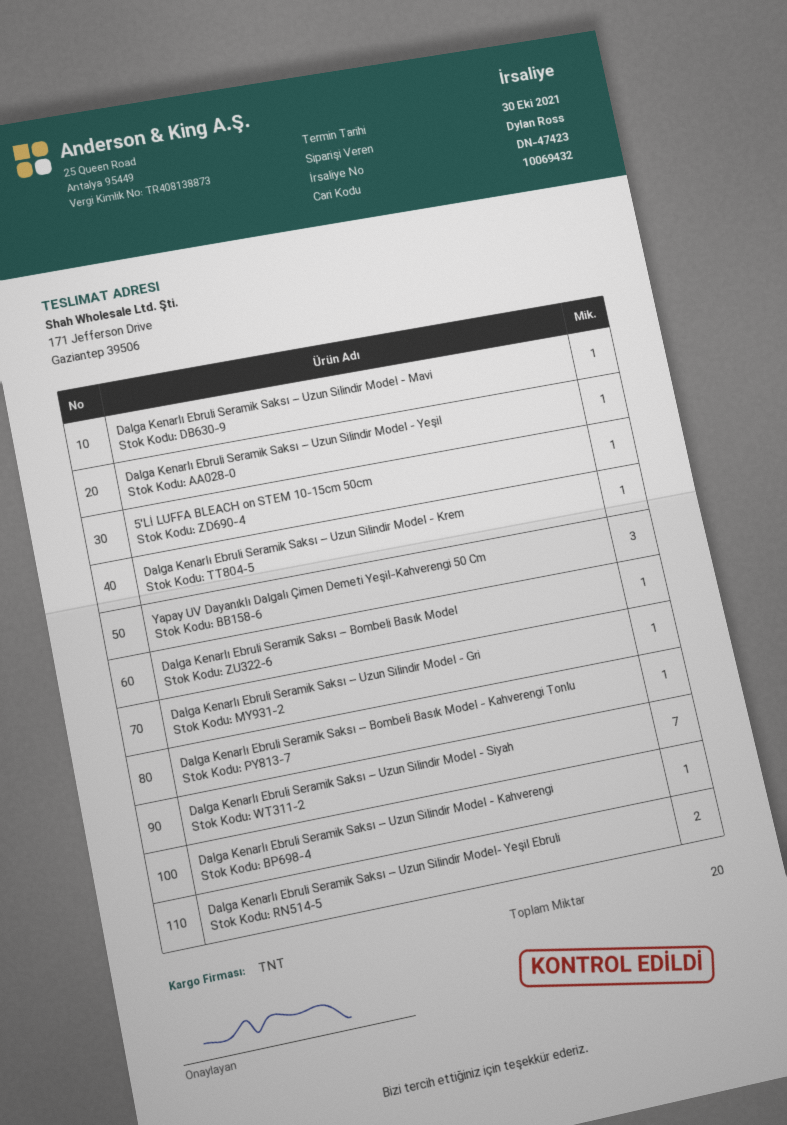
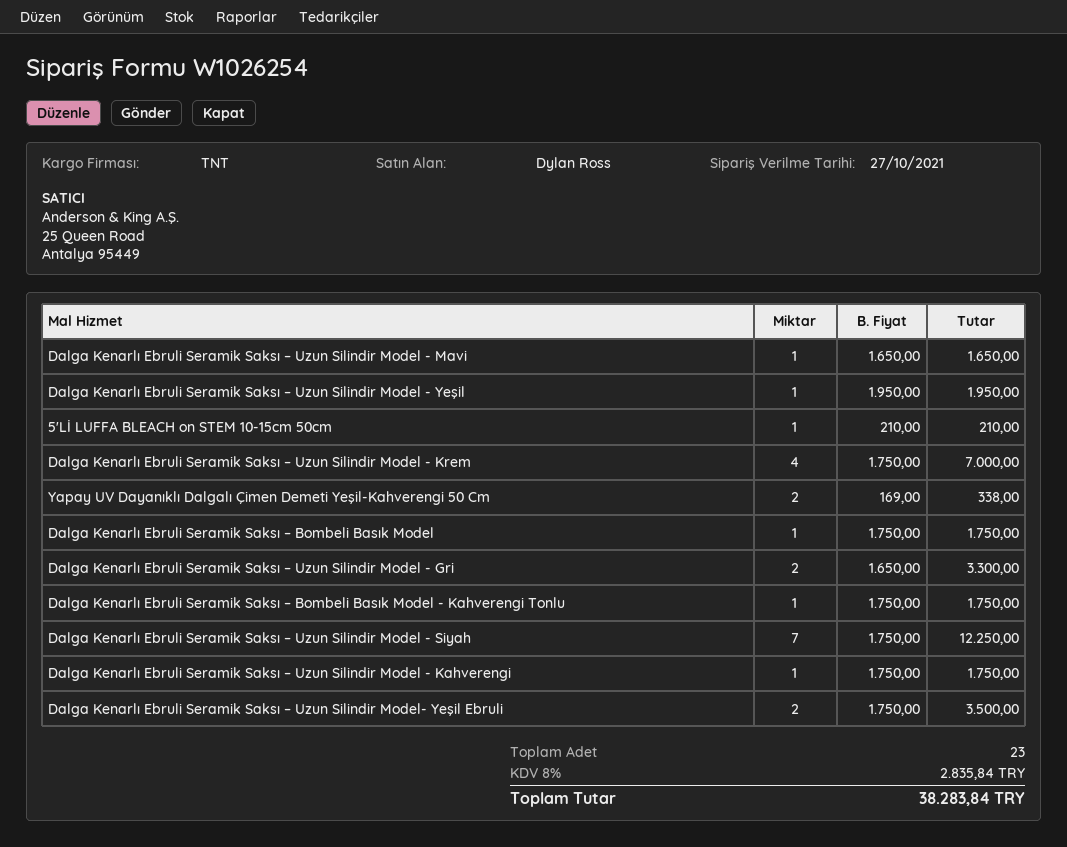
Dalga Kenarlı Ebruli Seramik Saksı – Uzun Silindir Model - Krem: 1 -> 4
Yapay UV Dayanıklı Dalgalı Çimen Demeti Yeşil-Kahverengi 50 Cm: 3 -> 2
Dalga Kenarlı Ebruli Seramik Saksı – Uzun Silindir Model - Gri: 1 -> 2
total quantity: 20 -> 23

